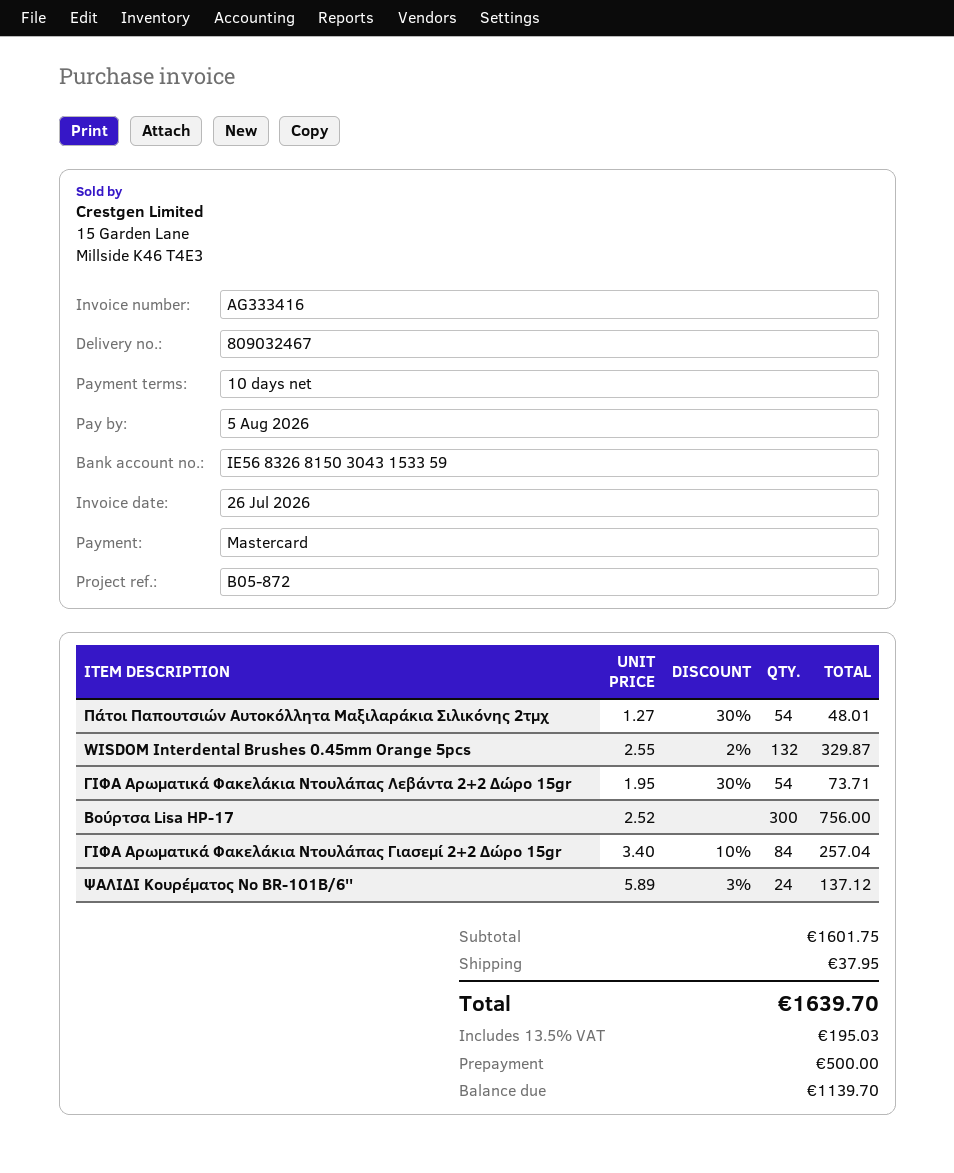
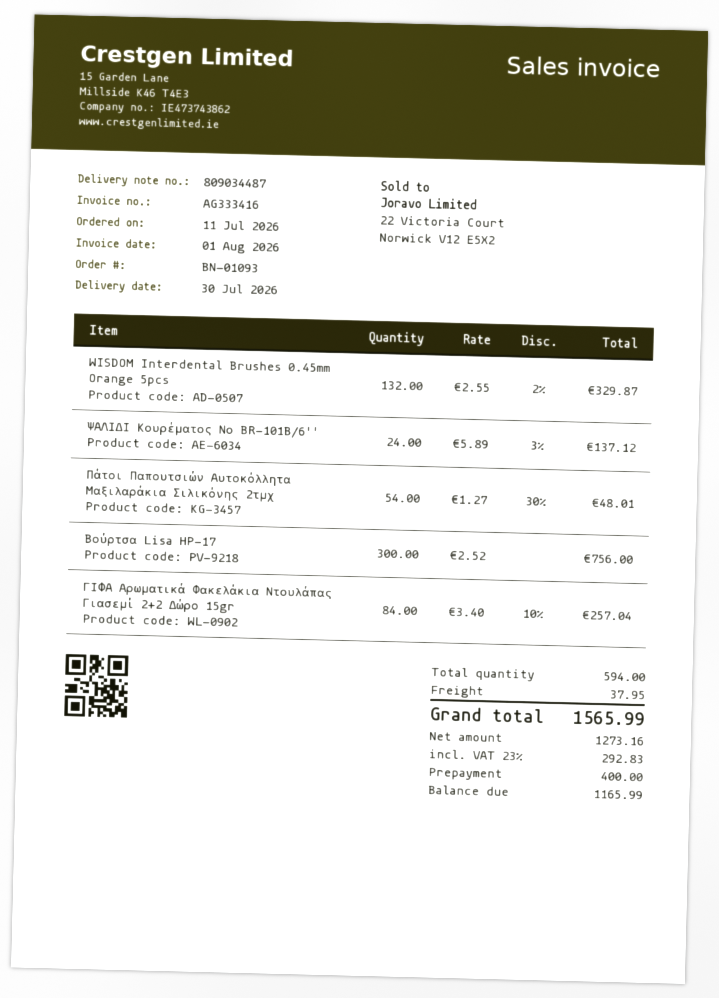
delivery note number: 809032467 -> 809034487
invoice date: 2026-07-26 -> 2026-08-01
ΓΙΦΑ Αρωματικά Φακελάκια Ντουλάπας Λεβάντα 2+2 Δώρο 15gr: 54 x 1.95 - 30% = 73.71 -> none
tax: 13.5% = 195.03 -> 23% = 292.83
total: 1639.70 -> 1565.99
deposit: 500.00 -> 400.00
balance: 1139.70 -> 1165.99

